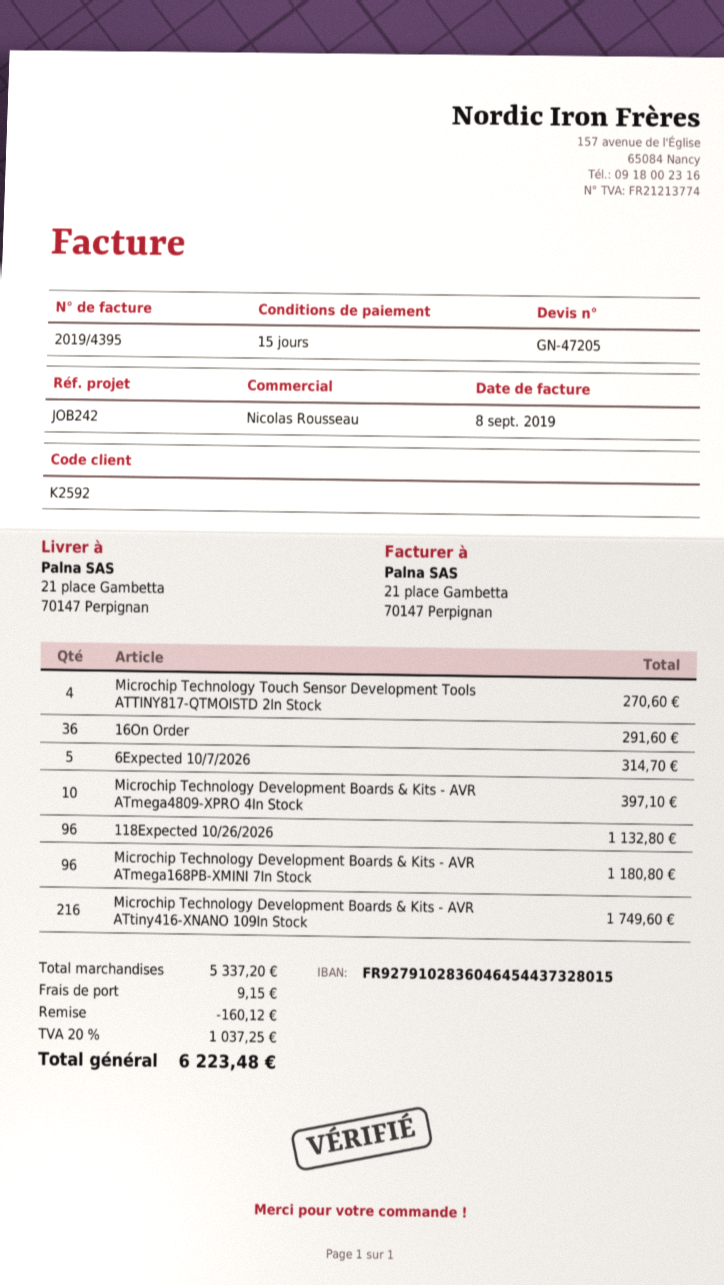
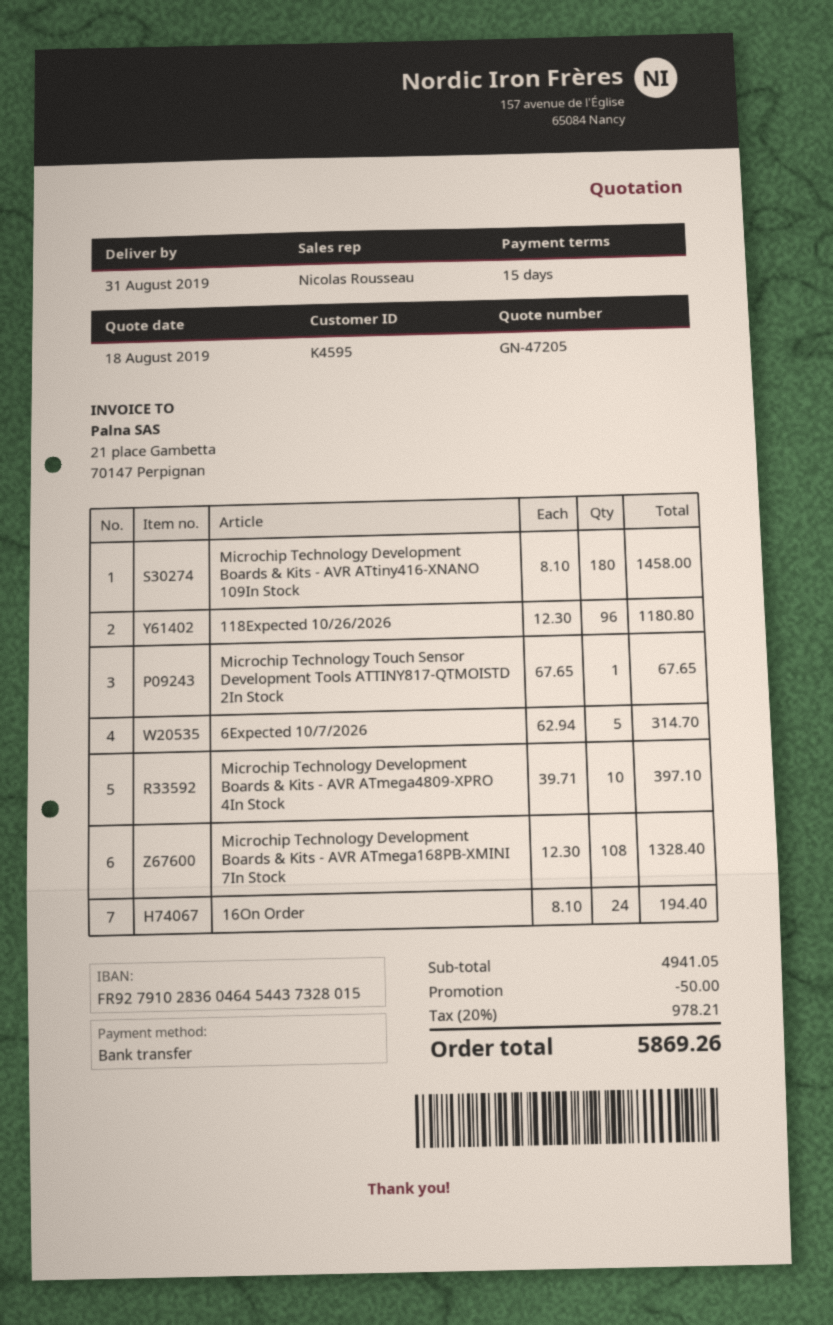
customer number: K2592 -> K4595
Microchip Technology Touch Sensor Development Tools ATTINY817-QTMOISTD 2In Stock: 4 for 270.60 -> 1 for 67.65
16On Order: 36 for 291.60 -> 24 for 194.40
118Expected 10/26/2026: 96 for 1132.80 -> 96 for 1180.80
Microchip Technology Development Boards & Kits - AVR ATmega168PB-XMINI 7In Stock: 96 for 1180.80 -> 108 for 1328.40
Microchip Technology Development Boards & Kits - AVR ATtiny416-XNANO 109In Stock: 216 for 1749.60 -> 180 for 1458.00
subtotal: 5337.20 -> 4941.05
discount: 160.12 -> 50.00
shipping: 9.15 -> none
tax: 20% = 1037.25 -> 20% = 978.21
total: 6223.48 -> 5869.26

